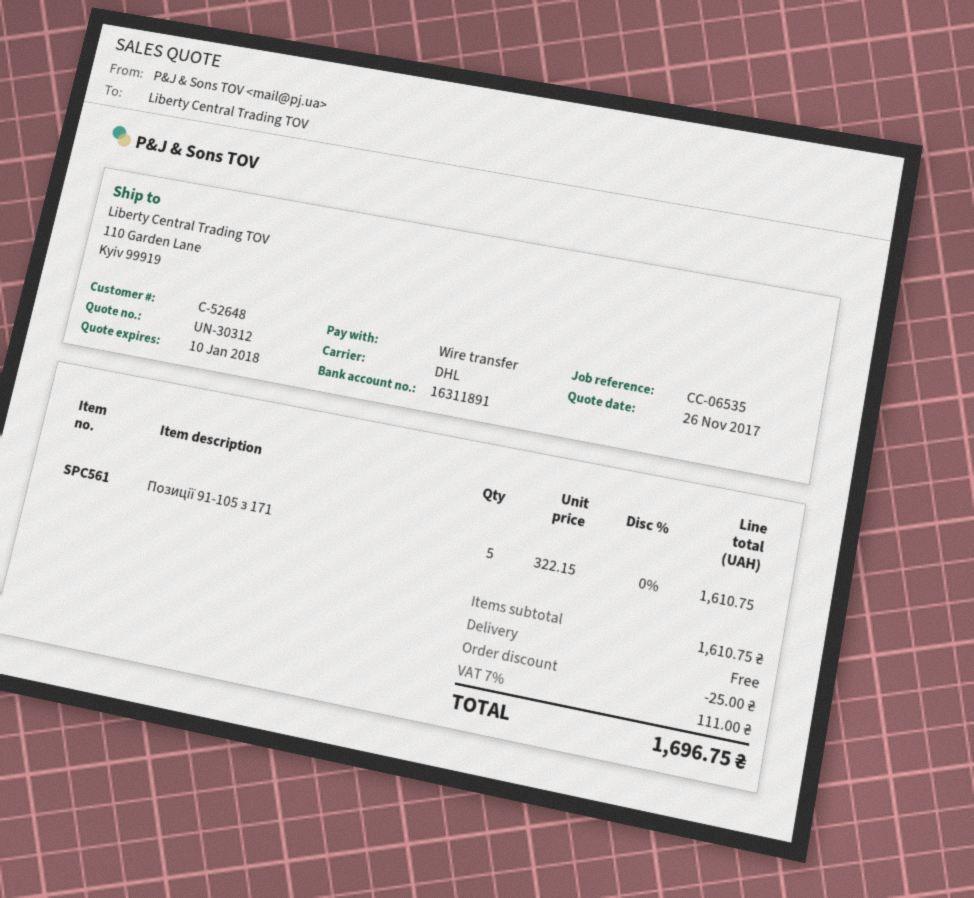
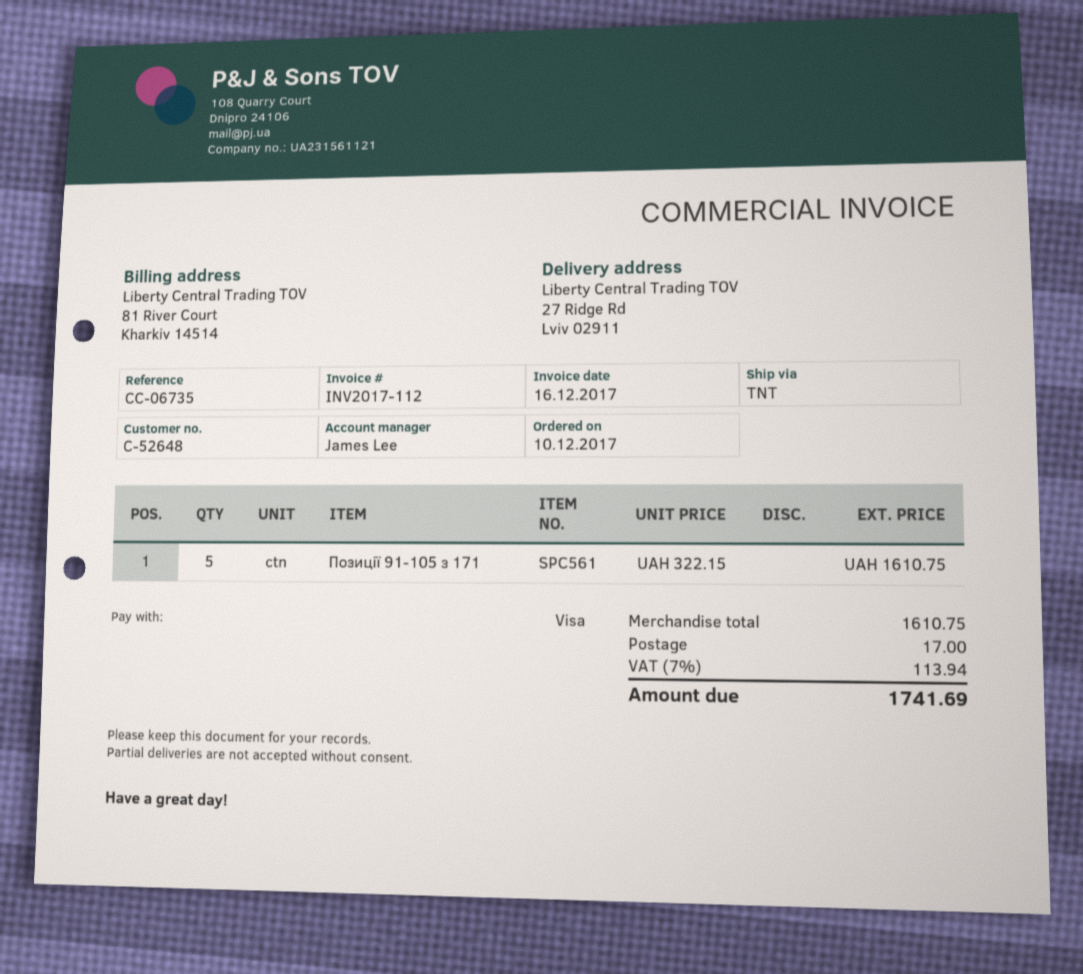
reference: CC-06535 -> CC-06735
payment method: bank transfer -> Visa
shipping method: DHL -> TNT
ship to: 110 Garden Lane, Kyiv 99919 -> 27 Ridge Rd, Lviv 02911
discount: 25.00 -> none
shipping: 0.00 -> 17.00
tax: 7% = 111.00 -> 7% = 113.94
total: 1696.75 -> 1741.69

